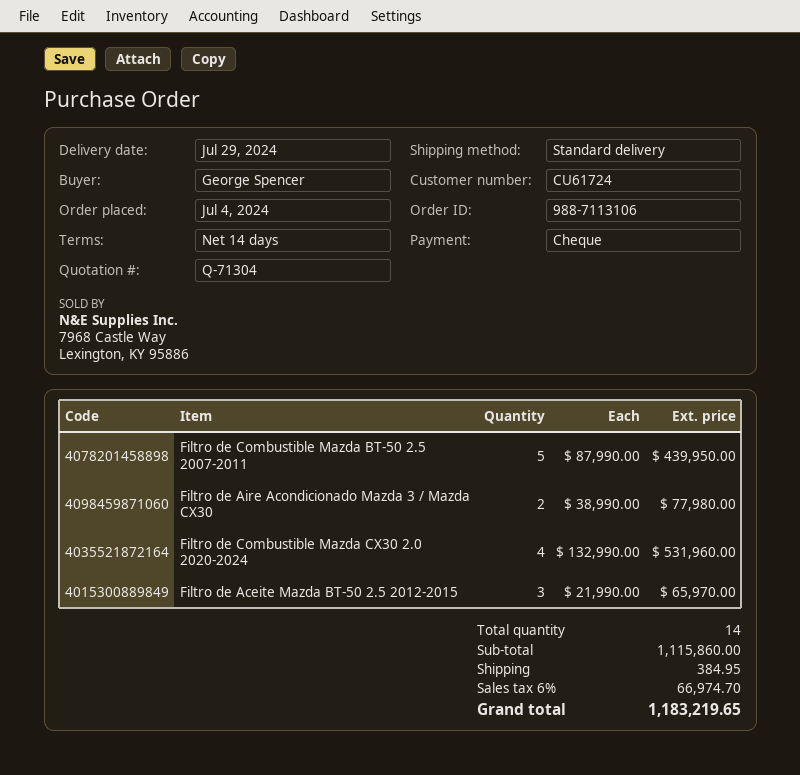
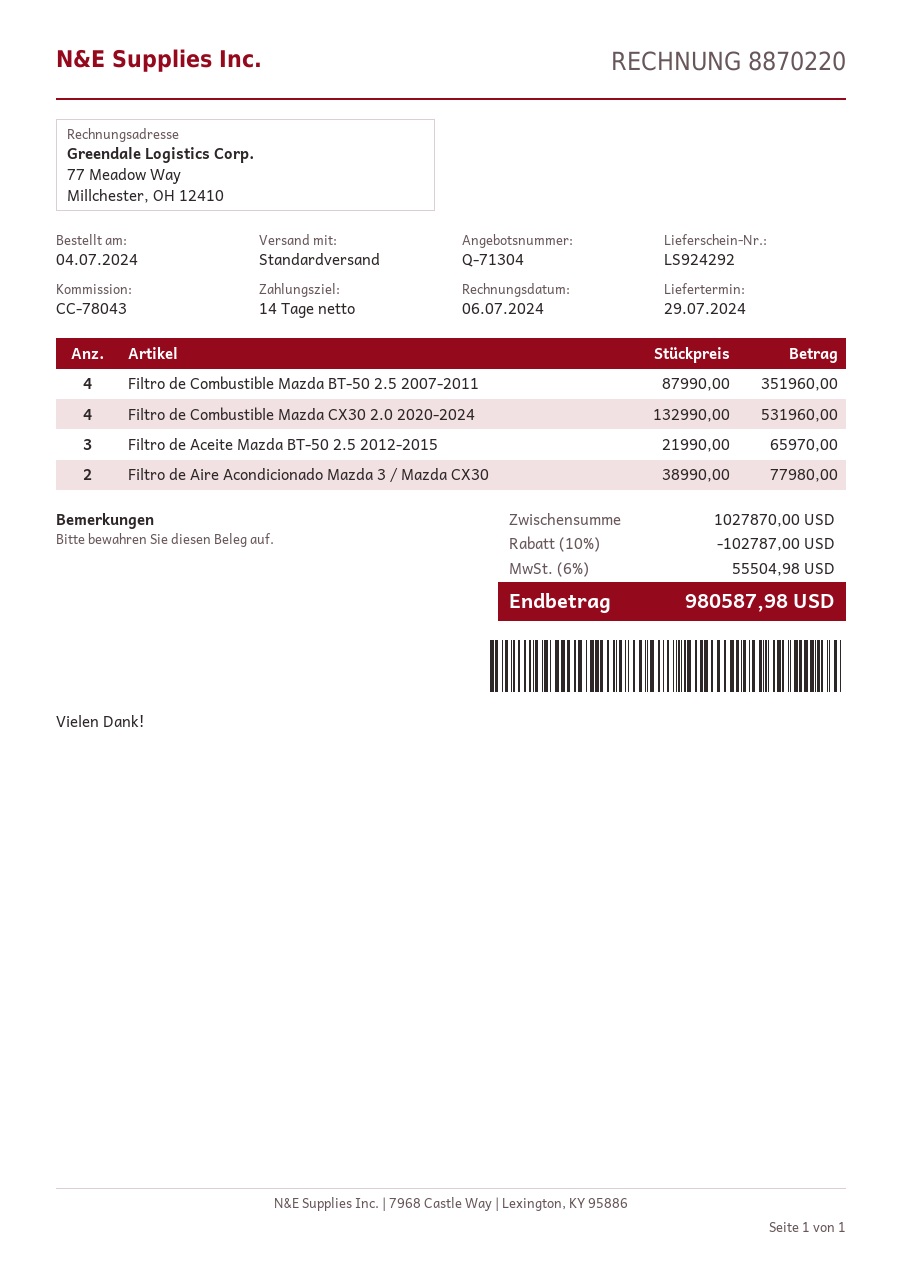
Filtro de Combustible Mazda BT-50 2.5 2007-2011: 5 x 87990.00 = 439950.00 -> 4 x 87990.00 = 351960.00
subtotal: 1115860.00 -> 1027870.00
discount: none -> 10% = 102787.00
shipping: 384.95 -> none
tax: 6% = 66974.70 -> 6% = 55504.98
total: 1183219.65 -> 980587.98

